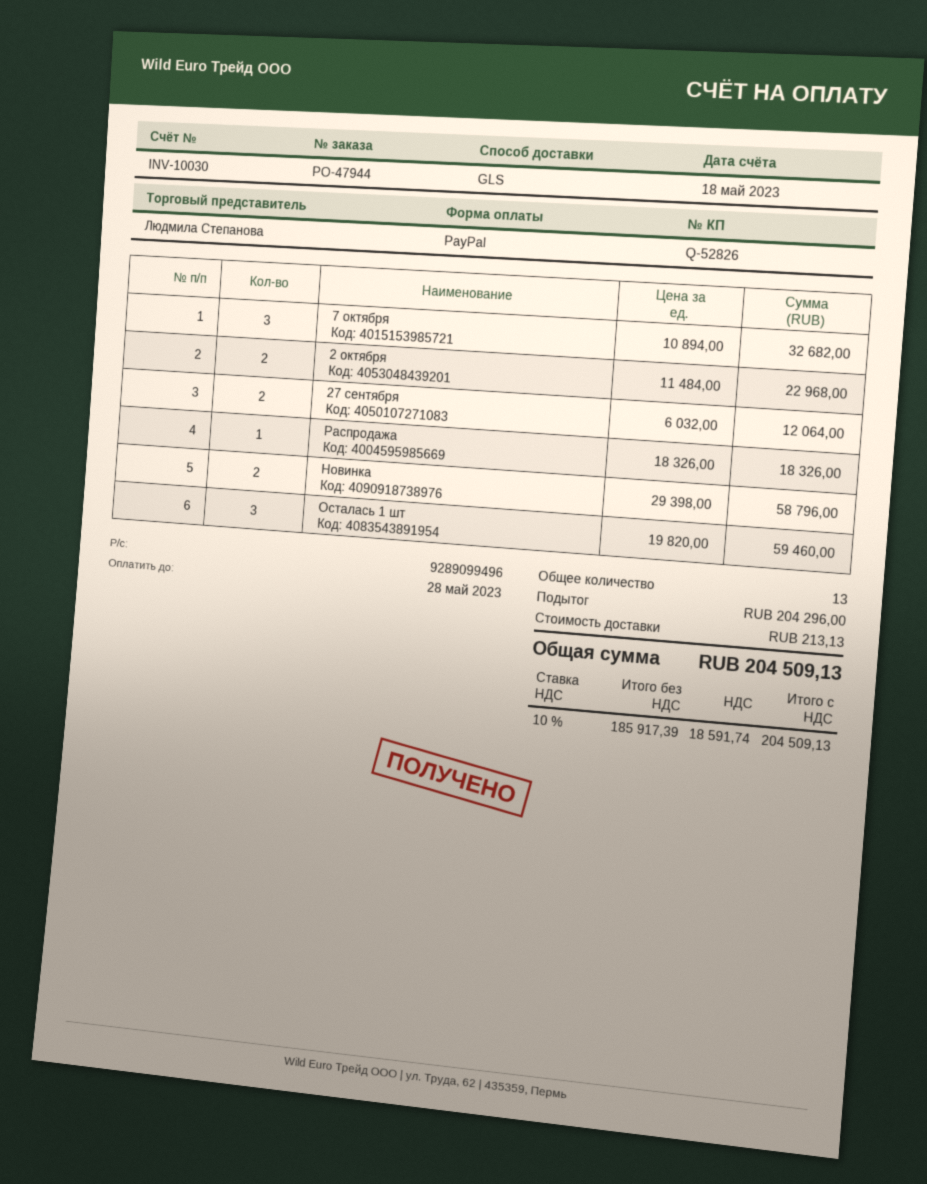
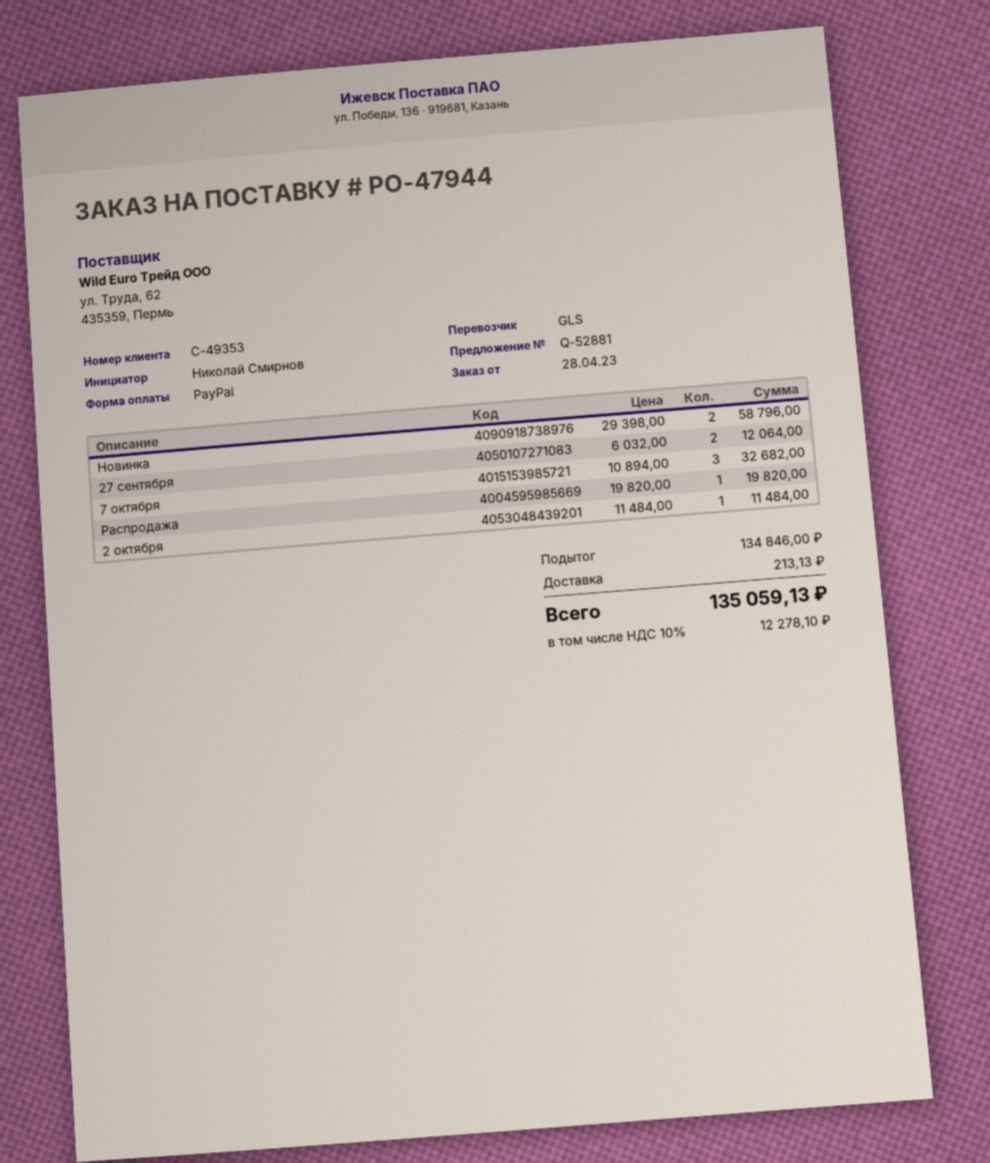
quote number: Q-52826 -> Q-52881
2 октября: 2 x 11484.00 = 22968.00 -> 1 x 11484.00 = 11484.00
Распродажа: 1 x 18326.00 = 18326.00 -> 1 x 19820.00 = 19820.00
Осталась 1 шт: 3 x 19820.00 = 59460.00 -> none
subtotal: 204296.00 -> 134846.00
tax: 10% = 18591.74 -> 10% = 12278.10
total: 204509.13 -> 135059.13

